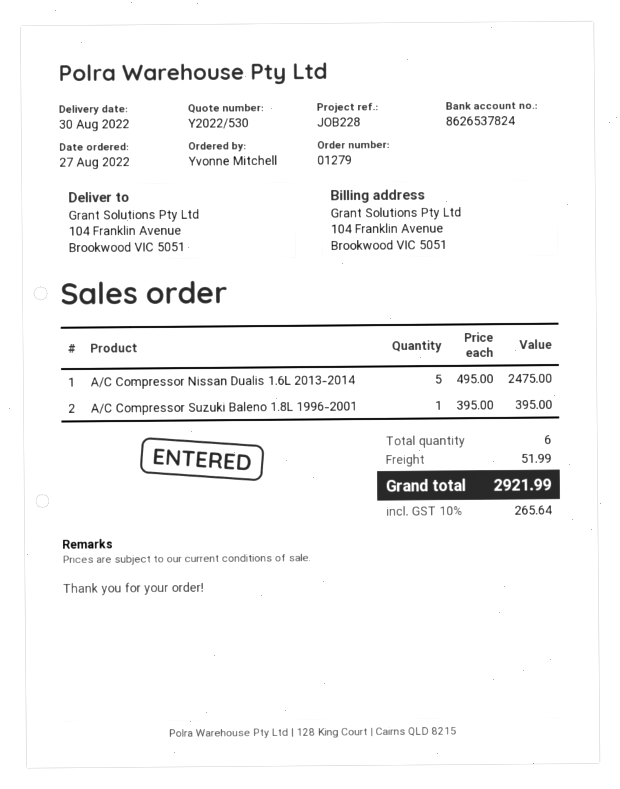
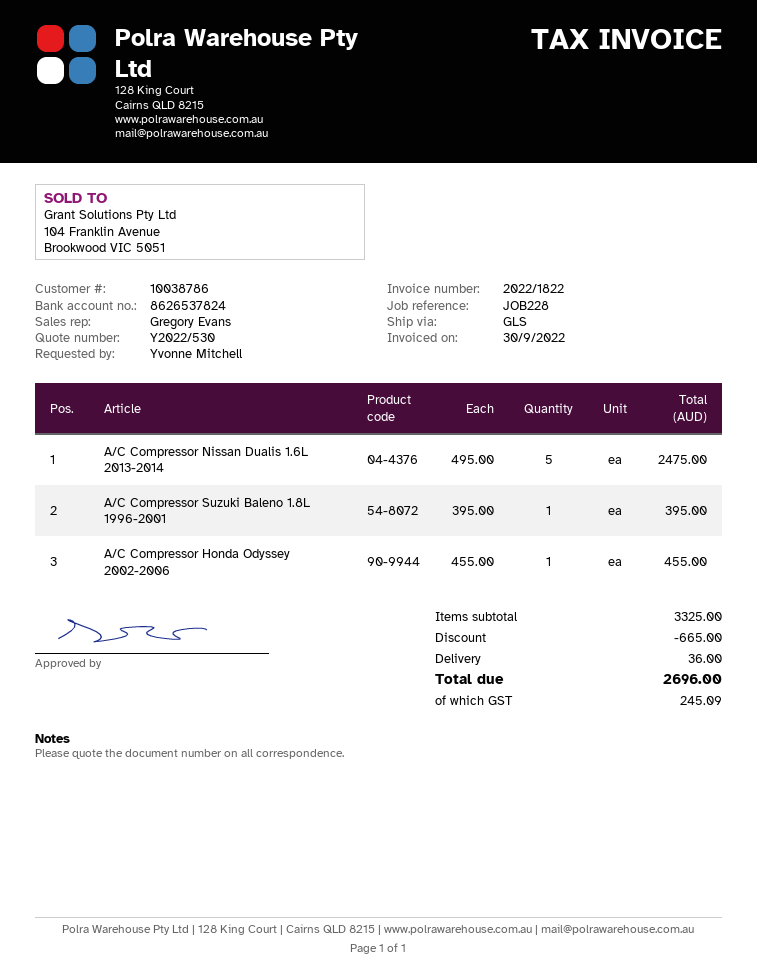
A/C Compressor Honda Odyssey 2002-2006: none -> 1 x 455.00 = 455.00
discount: none -> 665.00
shipping: 51.99 -> 36.00
tax: 265.64 -> 245.09
total: 2921.99 -> 2696.00

